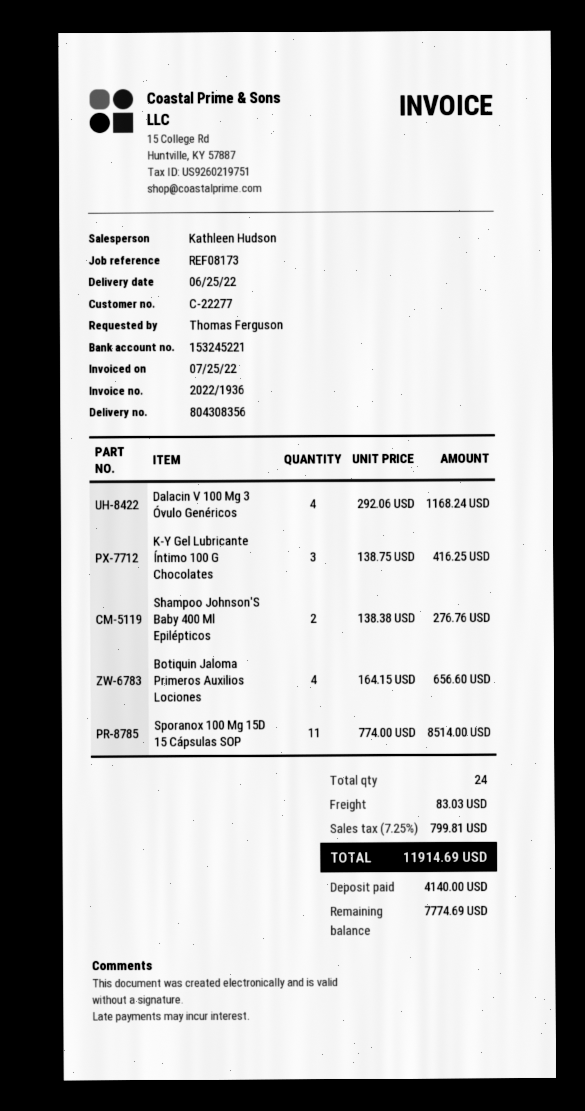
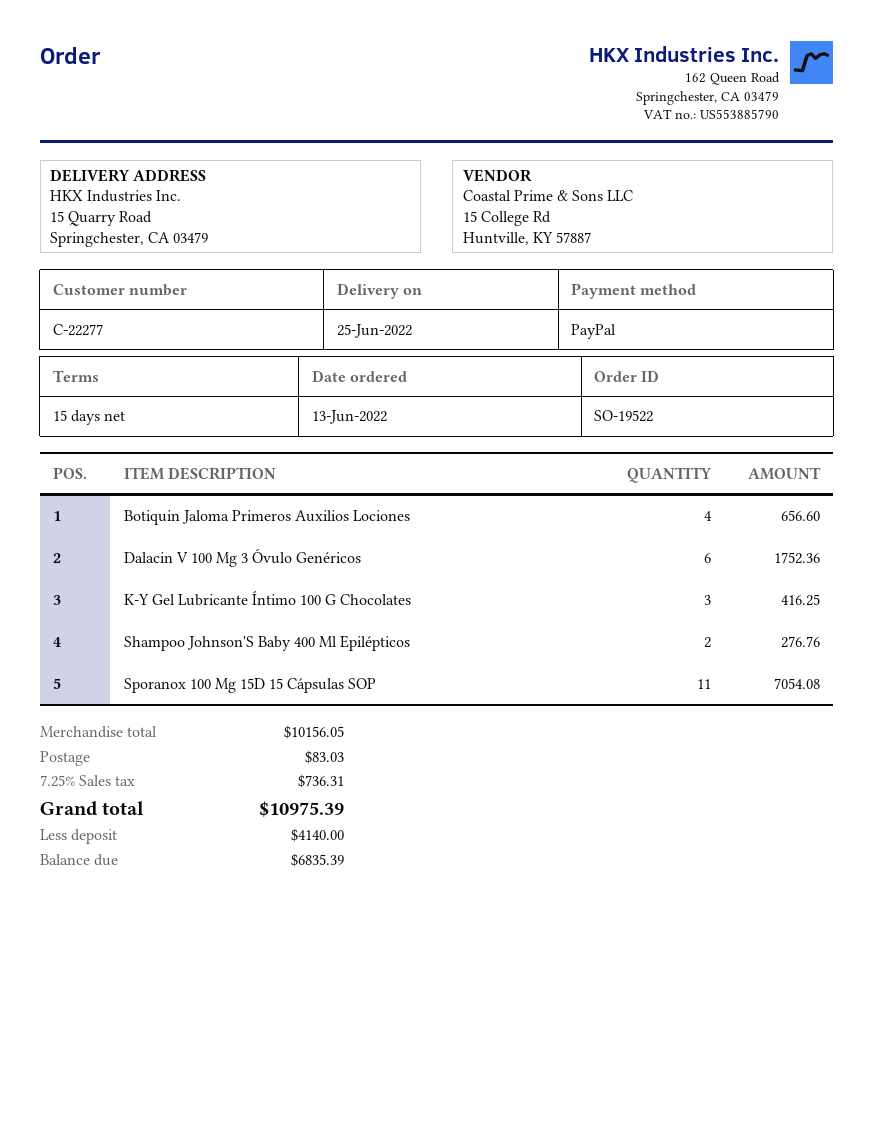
Dalacin V 100 Mg 3 Óvulo Genéricos: 4 for 1168.24 -> 6 for 1752.36
Sporanox 100 Mg 15D 15 Cápsulas SOP: 11 for 8514.00 -> 11 for 7054.08
tax: 7.25% = 799.81 -> 7.25% = 736.31
total: 11914.69 -> 10975.39
balance: 7774.69 -> 6835.39

